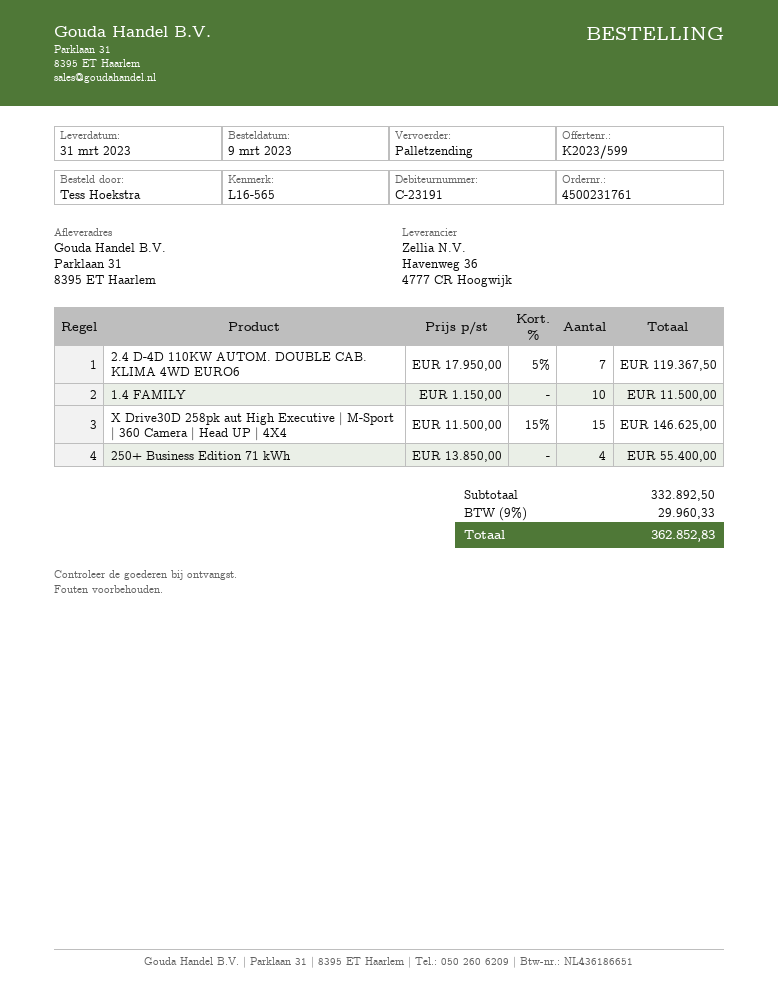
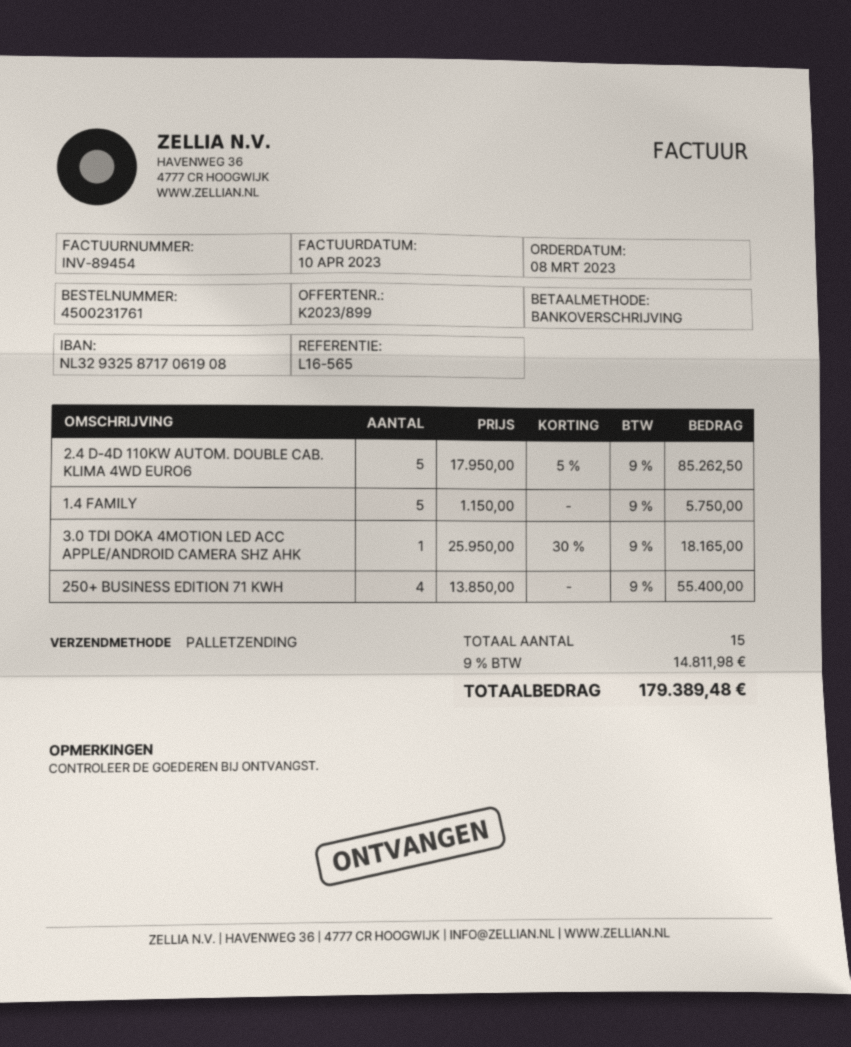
quote number: K2023/599 -> K2023/899
order date: 2023-03-09 -> 2023-03-08
2.4 D-4D 110KW AUTOM. DOUBLE CAB. KLIMA 4WD EURO6: 7 x 17950.00 - 5% = 119367.50 -> 5 x 17950.00 - 5% = 85262.50
1.4 FAMILY: 10 x 1150.00 = 11500.00 -> 5 x 1150.00 = 5750.00
X Drive30D 258pk aut High Executive | M-Sport | 360 Camera | Head UP | 4X4: 15 x 11500.00 - 15% = 146625.00 -> none
3.0 TDI DOKA 4MOTION LED ACC APPLE/ANDROID CAMERA SHZ AHK: none -> 1 x 25950.00 - 30% = 18165.00
tax: 9% = 29960.33 -> 9% = 14811.98
total: 362852.83 -> 179389.48

